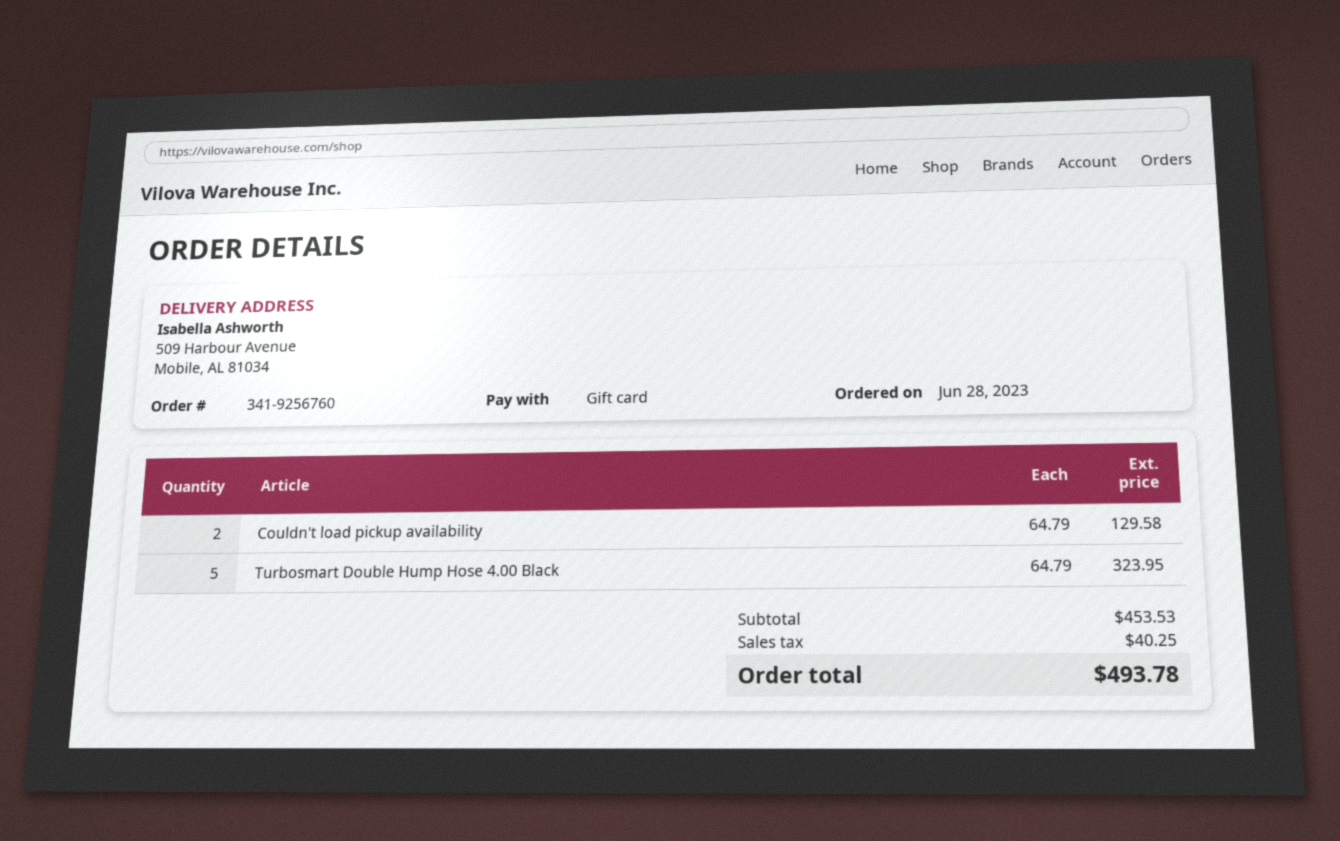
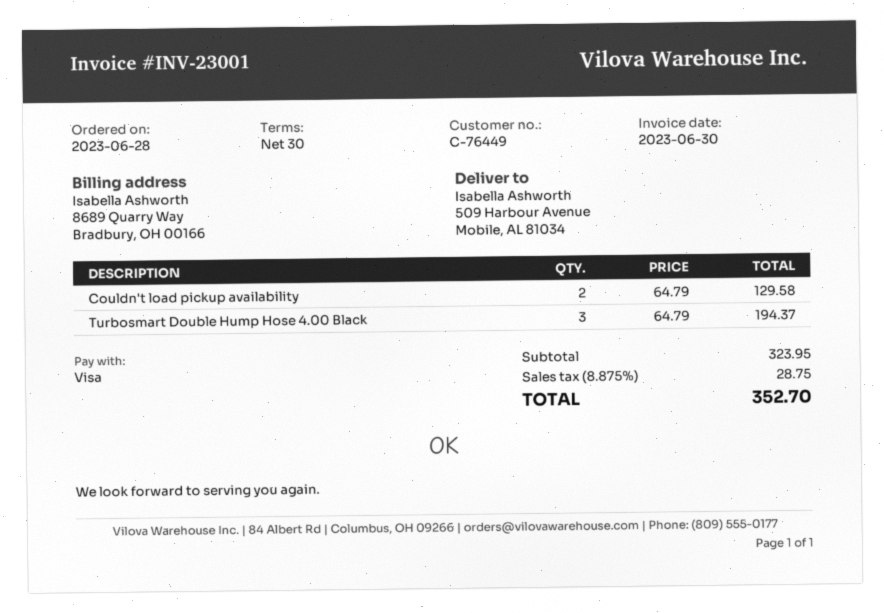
payment method: gift card -> Visa
Turbosmart Double Hump Hose 4.00 Black: 5 x 64.79 = 323.95 -> 3 x 64.79 = 194.37
subtotal: 453.53 -> 323.95
tax: 40.25 -> 28.75
total: 493.78 -> 352.70

